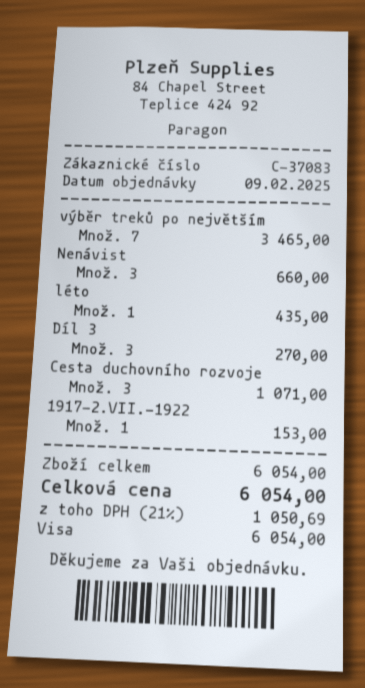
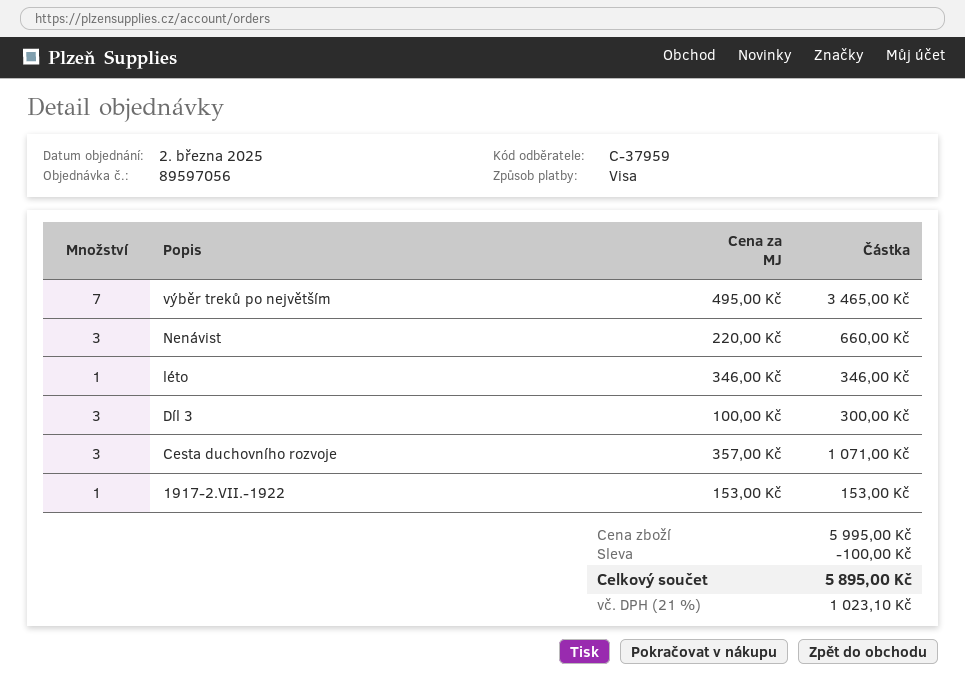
order date: 2025-02-09 -> 2025-03-02
customer number: C-37083 -> C-37959
léto: 1 for 435.00 -> 1 for 346.00
Díl 3: 3 for 270.00 -> 3 for 300.00
subtotal: 6054.00 -> 5995.00
discount: none -> 100.00
tax: 21% = 1050.69 -> 21% = 1023.10
total: 6054.00 -> 5895.00

